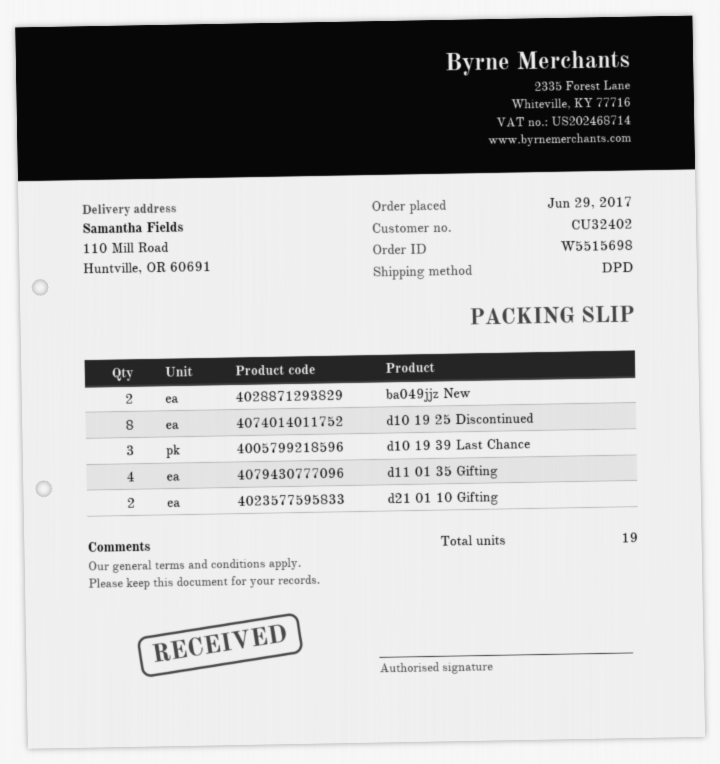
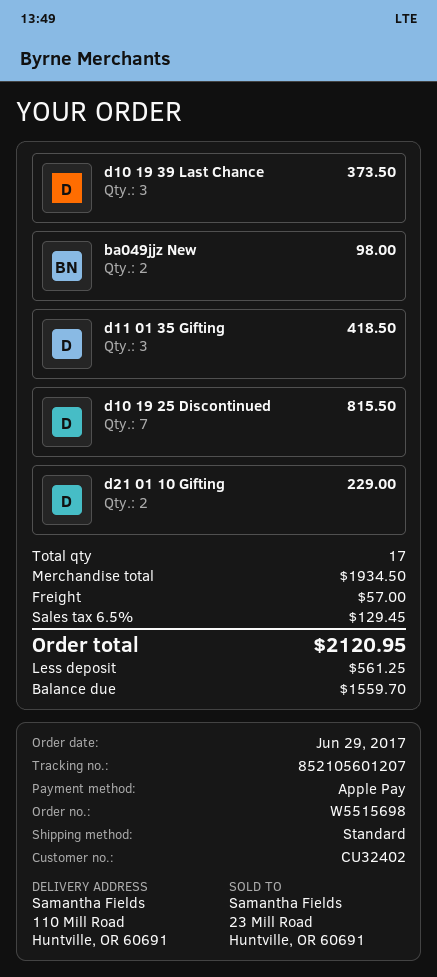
shipping method: DPD -> standard
d10 19 25 Discontinued: 8 -> 7
d11 01 35 Gifting: 4 -> 3
total quantity: 19 -> 17

